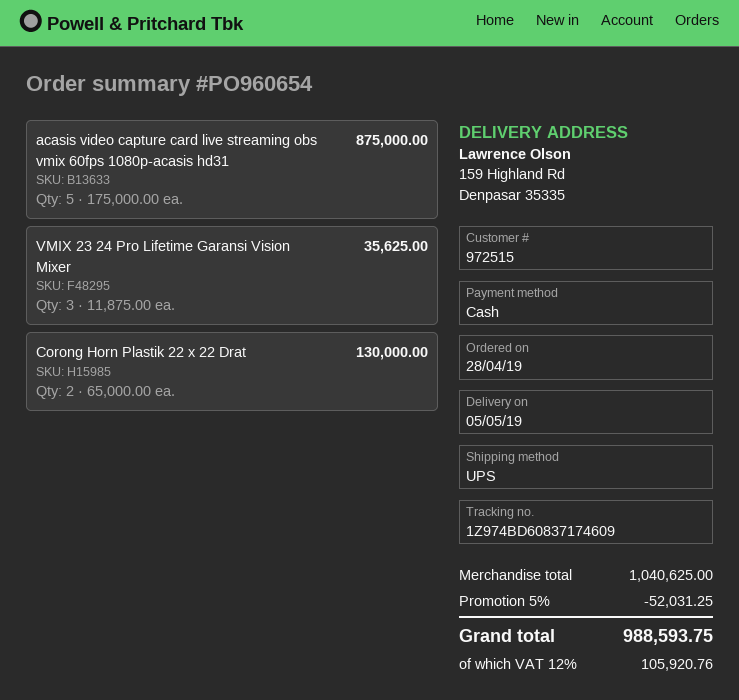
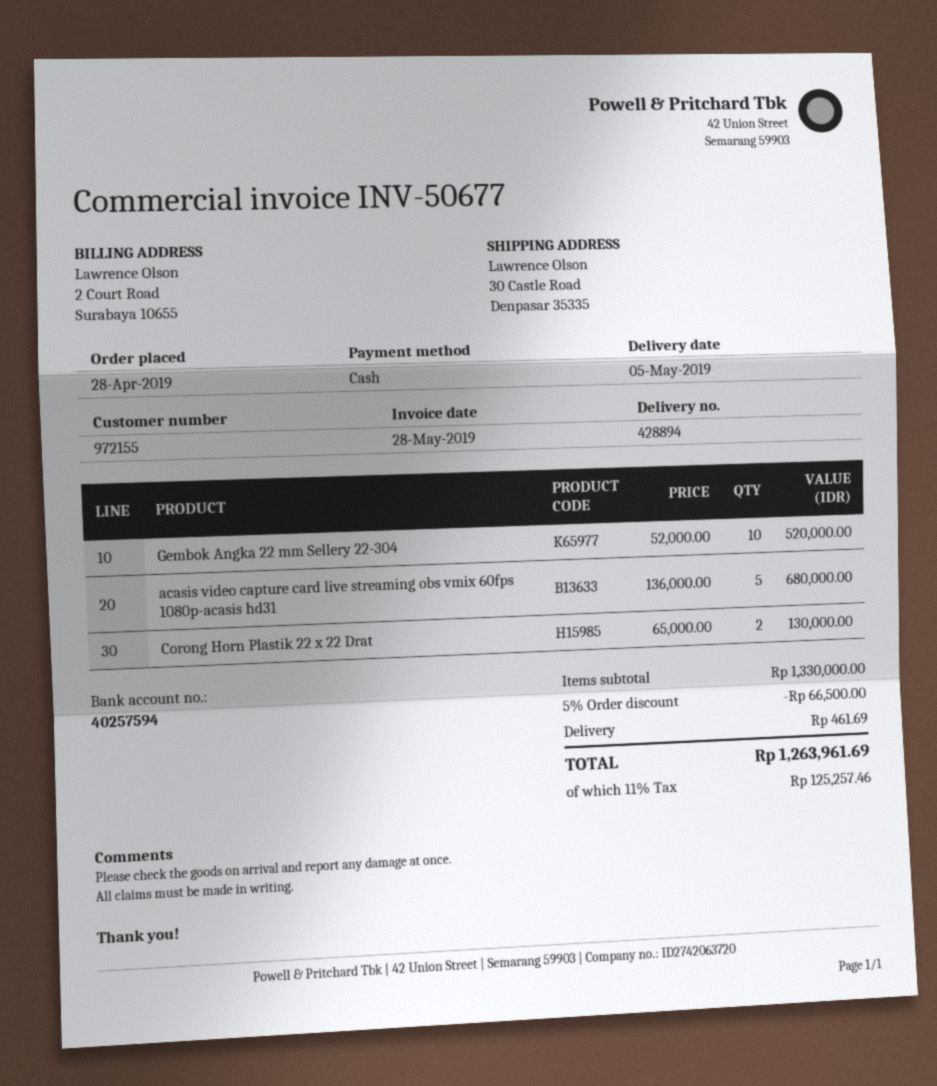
customer number: 972515 -> 972155
ship to: 159 Highland Rd, Denpasar 35335 -> 30 Castle Road, Denpasar 35335
acasis video capture card live streaming obs vmix 60fps 1080p-acasis hd31: 5 x 175000.00 = 875000.00 -> 5 x 136000.00 = 680000.00
VMIX 23 24 Pro Lifetime Garansi Vision Mixer: 3 x 11875.00 = 35625.00 -> none
Gembok Angka 22 mm Sellery 22-304: none -> 10 x 52000.00 = 520000.00
subtotal: 1040625.00 -> 1330000.00
discount: 5% = 52031.25 -> 5% = 66500.00
shipping: none -> 461.69
tax: 12% = 105920.76 -> 11% = 125257.46
total: 988593.75 -> 1263961.69

